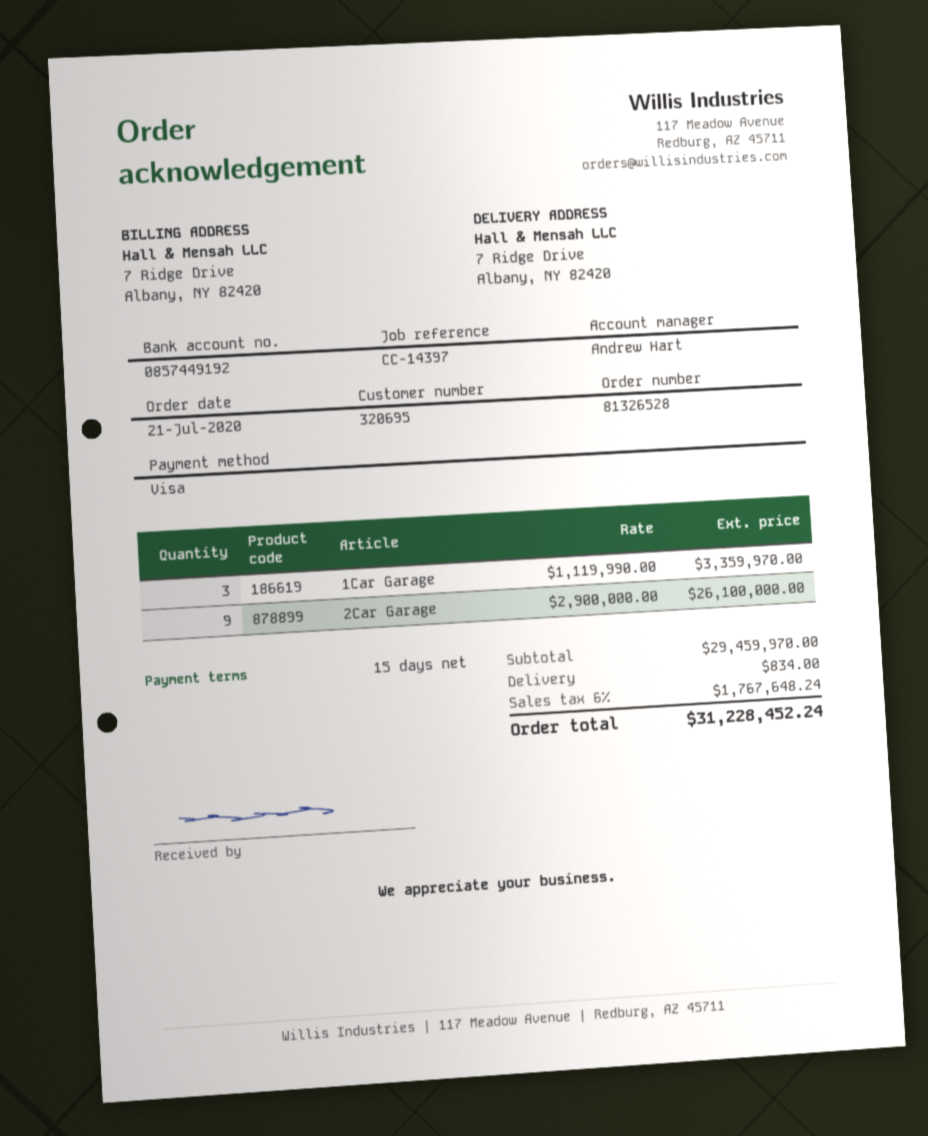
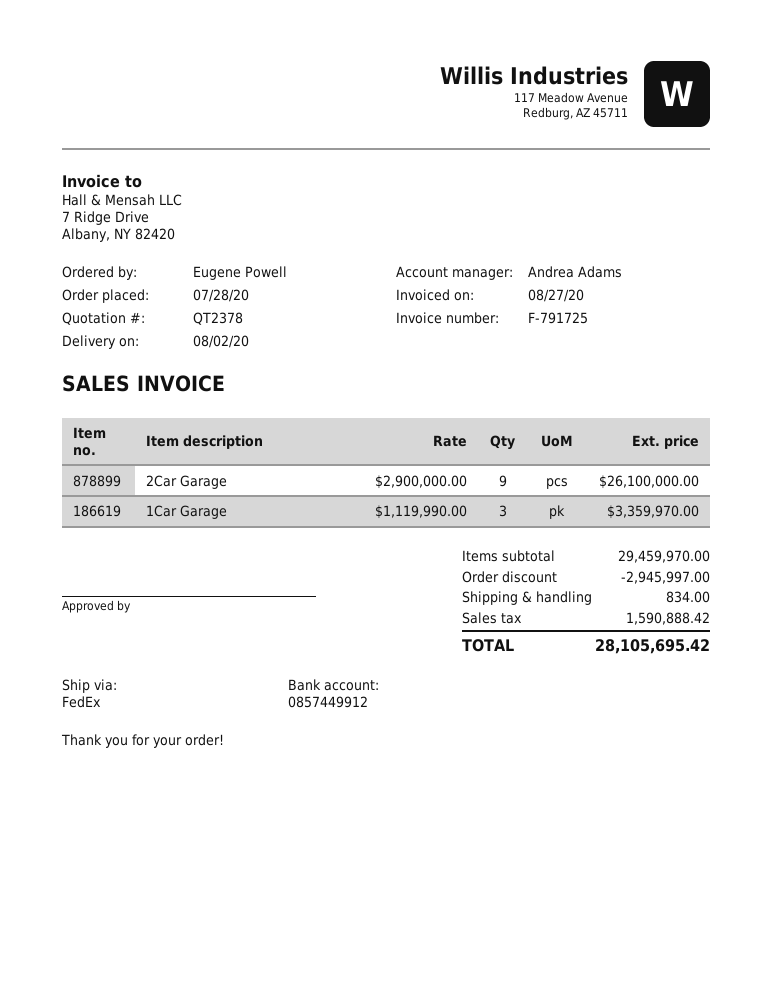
order date: 2020-07-21 -> 2020-07-28
sales rep: Andrew Hart -> Andrea Adams
bank account: 0857449192 -> 0857449912
discount: none -> 2945997.00
tax: 1767648.24 -> 1590888.42
total: 31228452.24 -> 28105695.42

